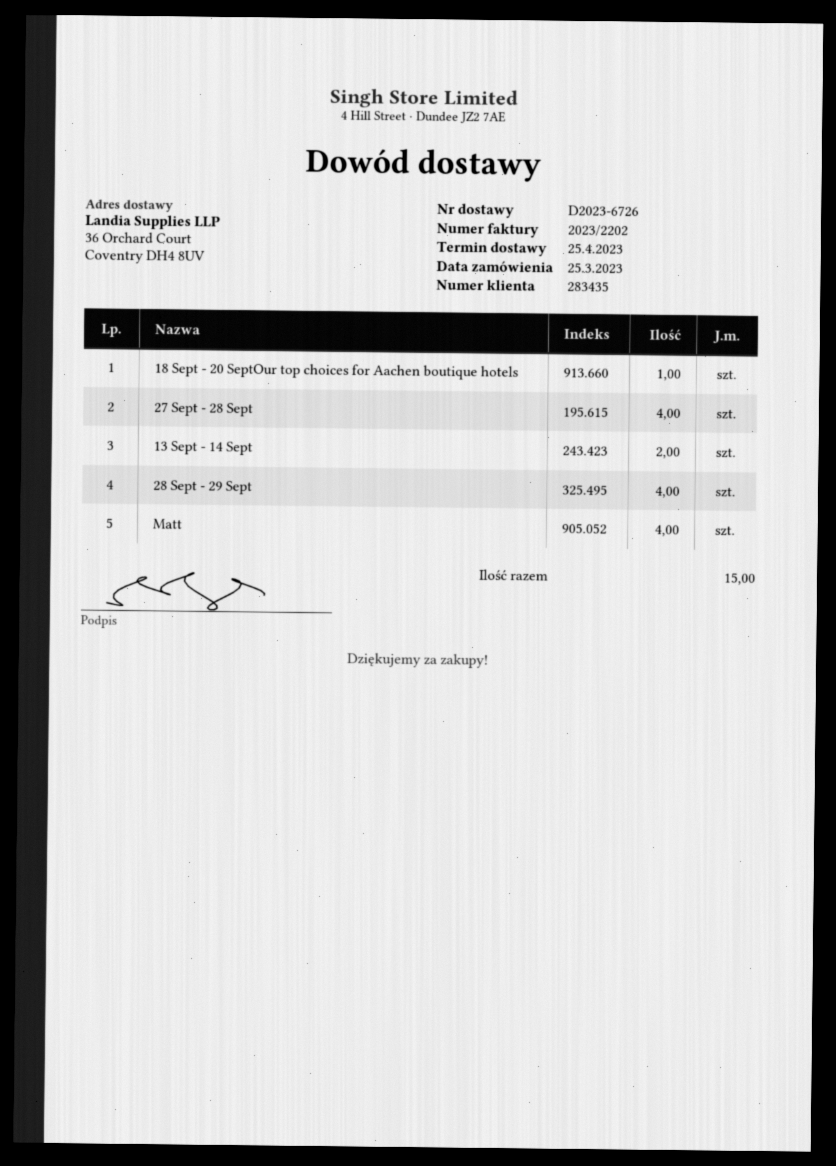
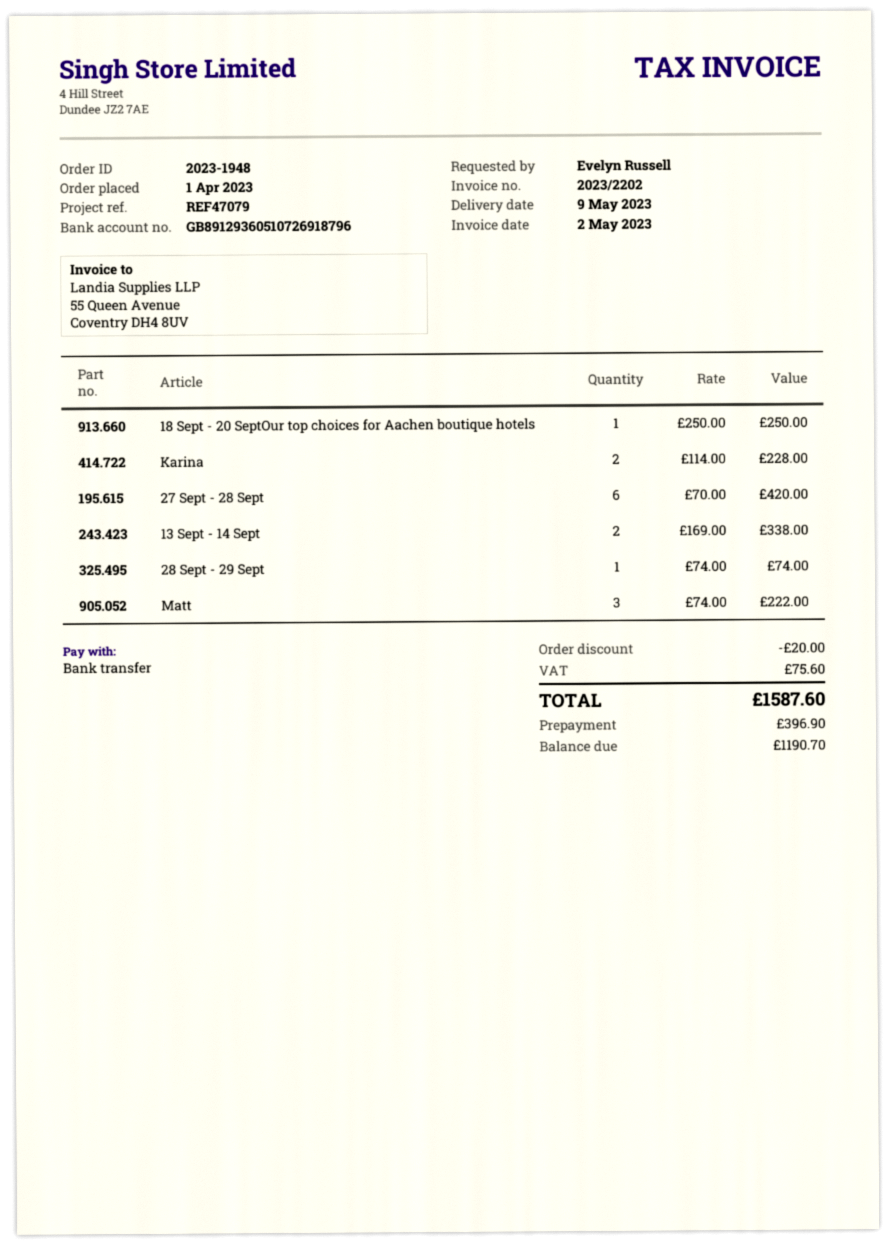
order date: 2023-03-25 -> 2023-04-01
delivery date: 2023-04-25 -> 2023-05-09
27 Sept - 28 Sept: 4 -> 6
28 Sept - 29 Sept: 4 -> 1
Matt: 4 -> 3
Karina: none -> 2

